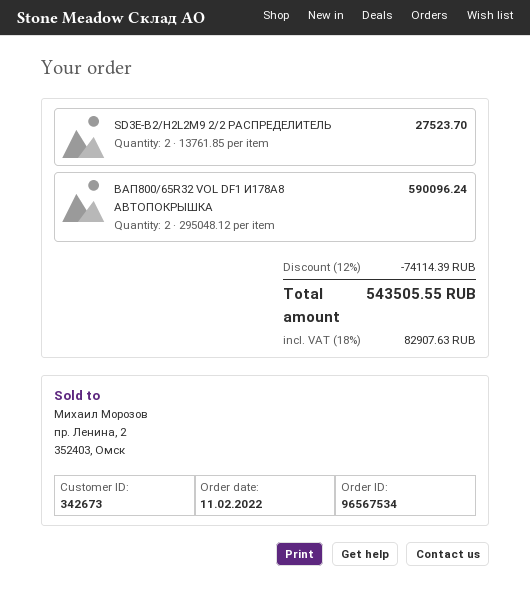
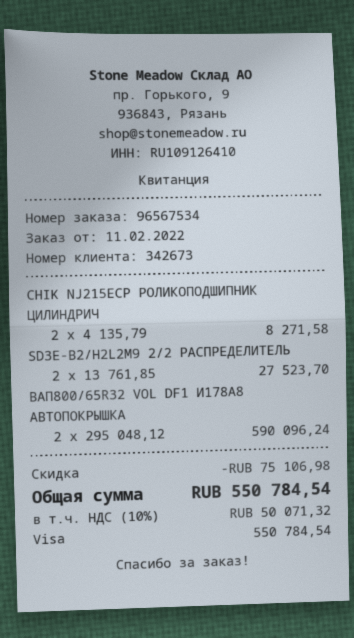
CHIK NJ215ECP РОЛИКОПОДШИПНИК ЦИЛИНДРИЧ: none -> 2 x 4135.79 = 8271.58
discount: 74114.39 -> 75106.98
tax: 18% = 82907.63 -> 10% = 50071.32
total: 543505.55 -> 550784.54

